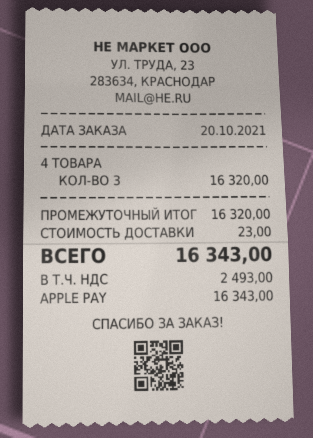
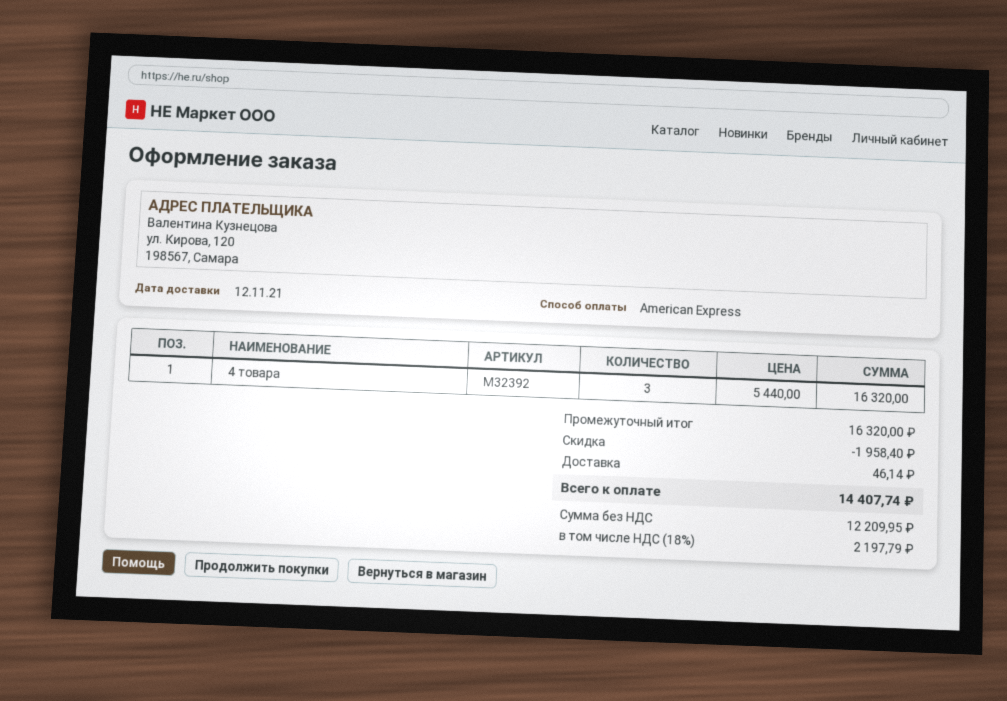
payment method: Apple Pay -> American Express
discount: none -> 1958.40
shipping: 23.00 -> 46.14
tax: 2493.00 -> 2197.79
total: 16343.00 -> 14407.74

